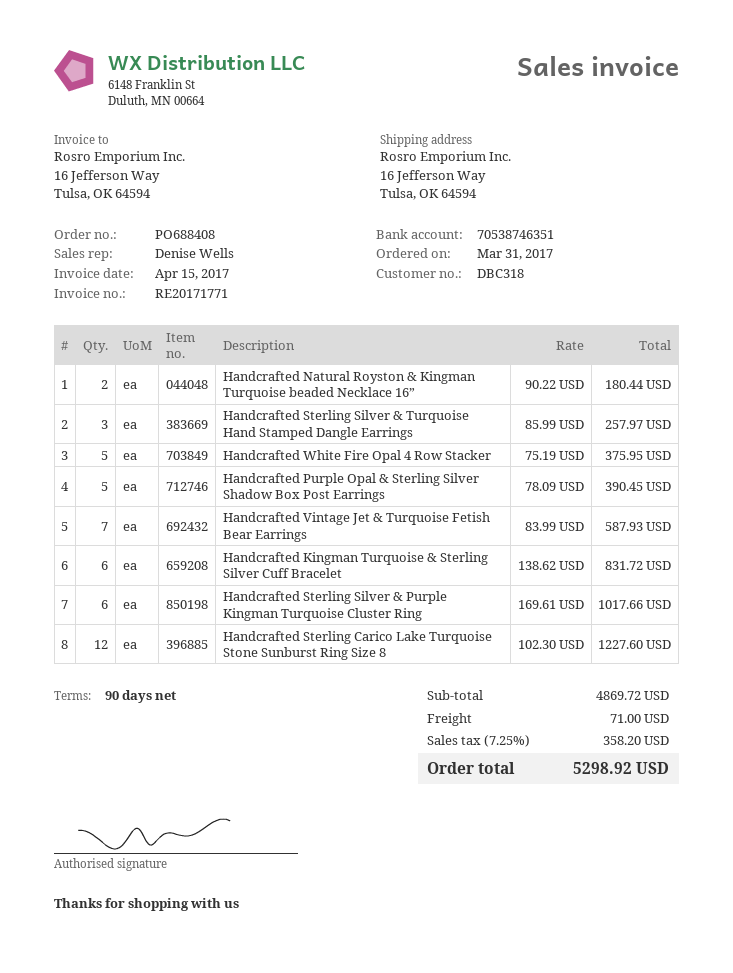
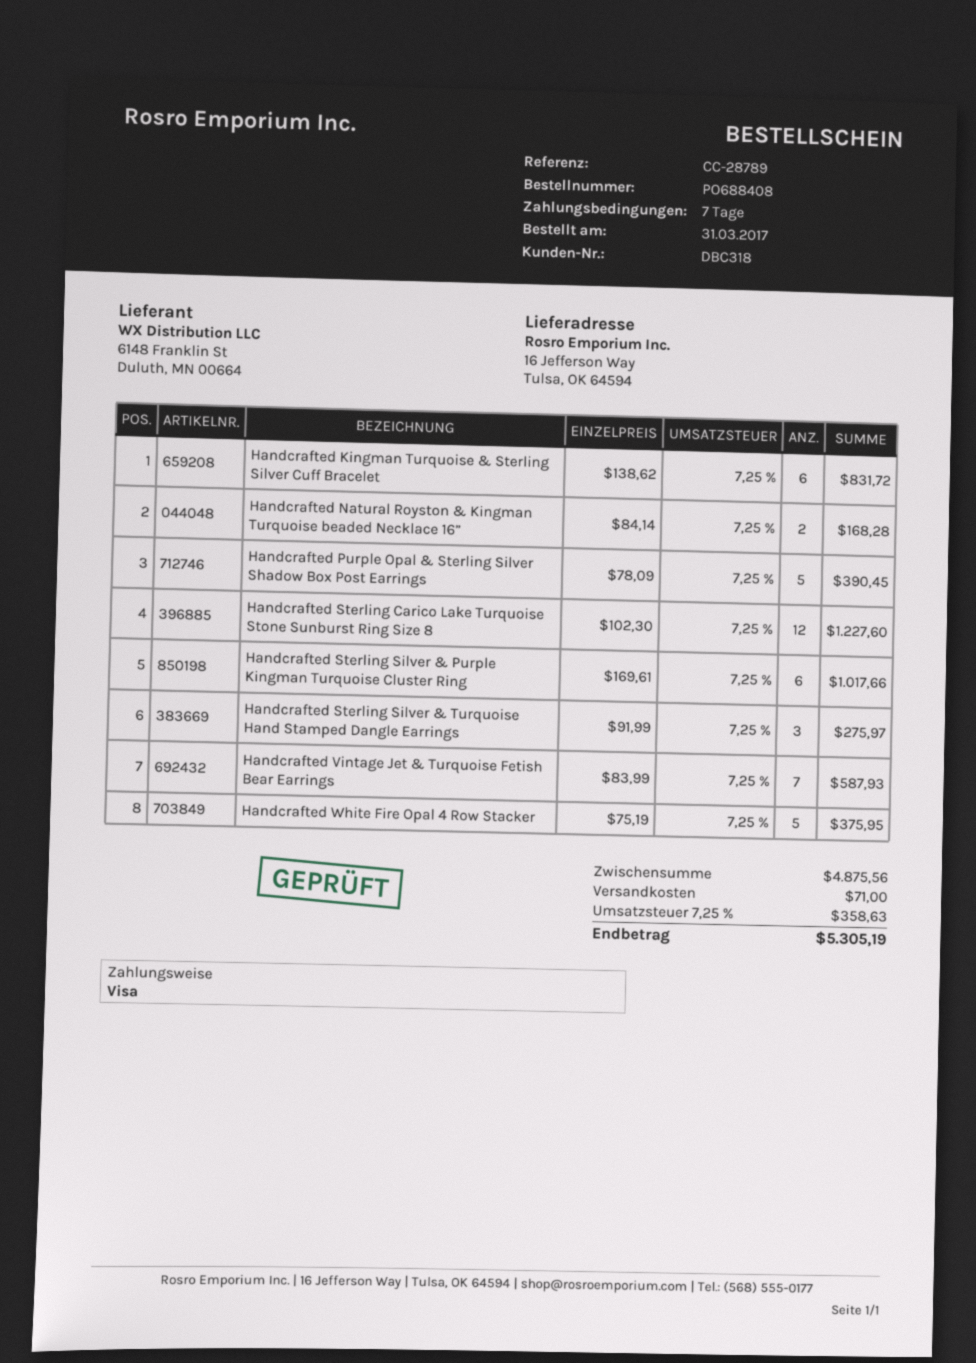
payment terms: 90 days -> 7 days
Handcrafted Natural Royston & Kingman Turquoise beaded Necklace 16”: 2 x 90.22 = 180.44 -> 2 x 84.14 = 168.28
Handcrafted Sterling Silver & Turquoise Hand Stamped Dangle Earrings: 3 x 85.99 = 257.97 -> 3 x 91.99 = 275.97
subtotal: 4869.72 -> 4875.56
tax: 7.25% = 358.20 -> 7.25% = 358.63
total: 5298.92 -> 5305.19

